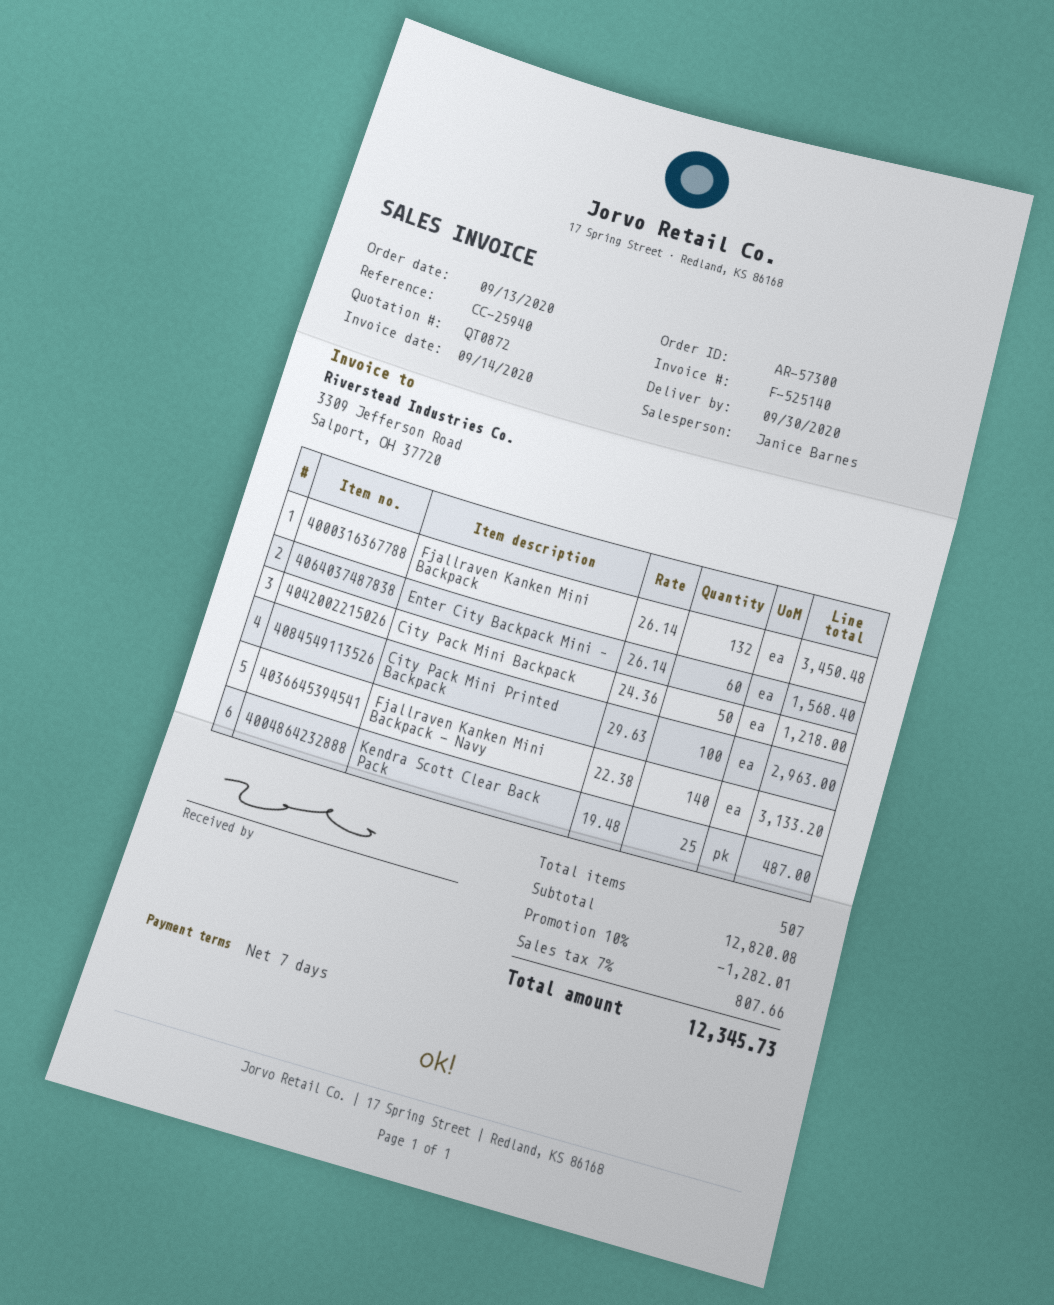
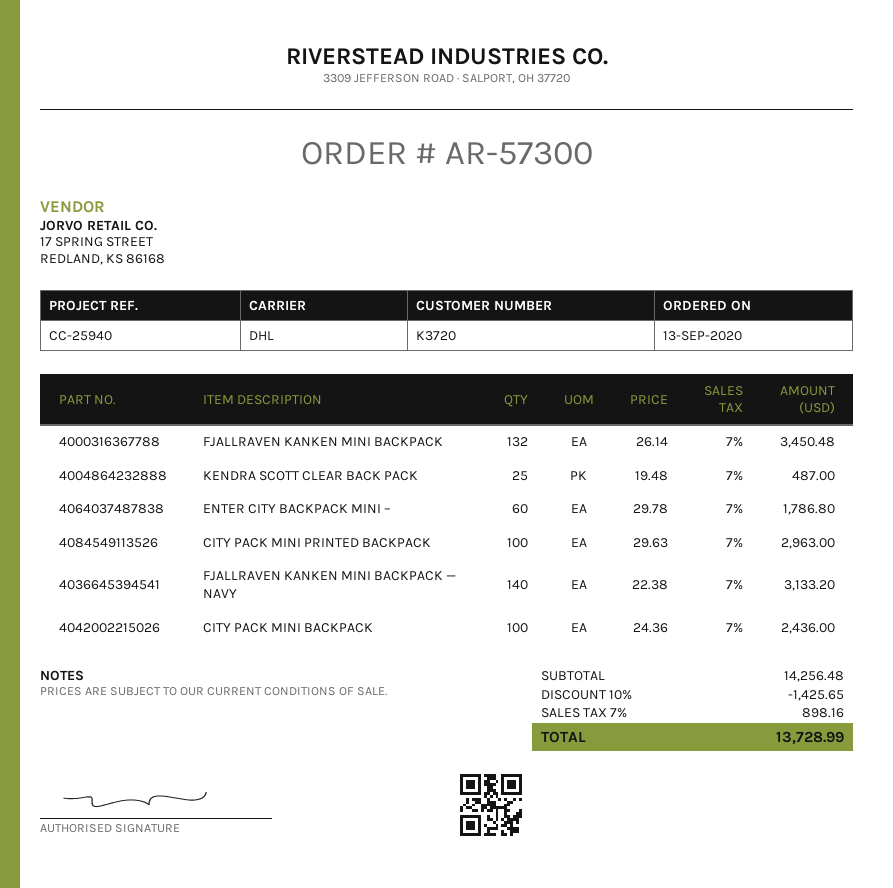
Enter City Backpack Mini –: 60 x 26.14 = 1568.40 -> 60 x 29.78 = 1786.80
City Pack Mini Backpack: 50 x 24.36 = 1218.00 -> 100 x 24.36 = 2436.00
subtotal: 12820.08 -> 14256.48
discount: 10% = 1282.01 -> 10% = 1425.65
tax: 7% = 807.66 -> 7% = 898.16
total: 12345.73 -> 13728.99

